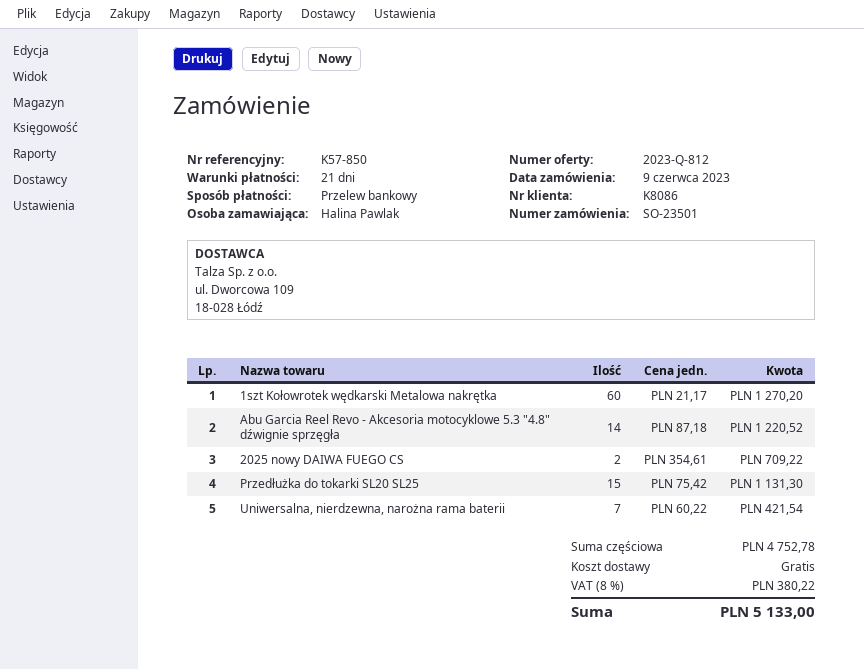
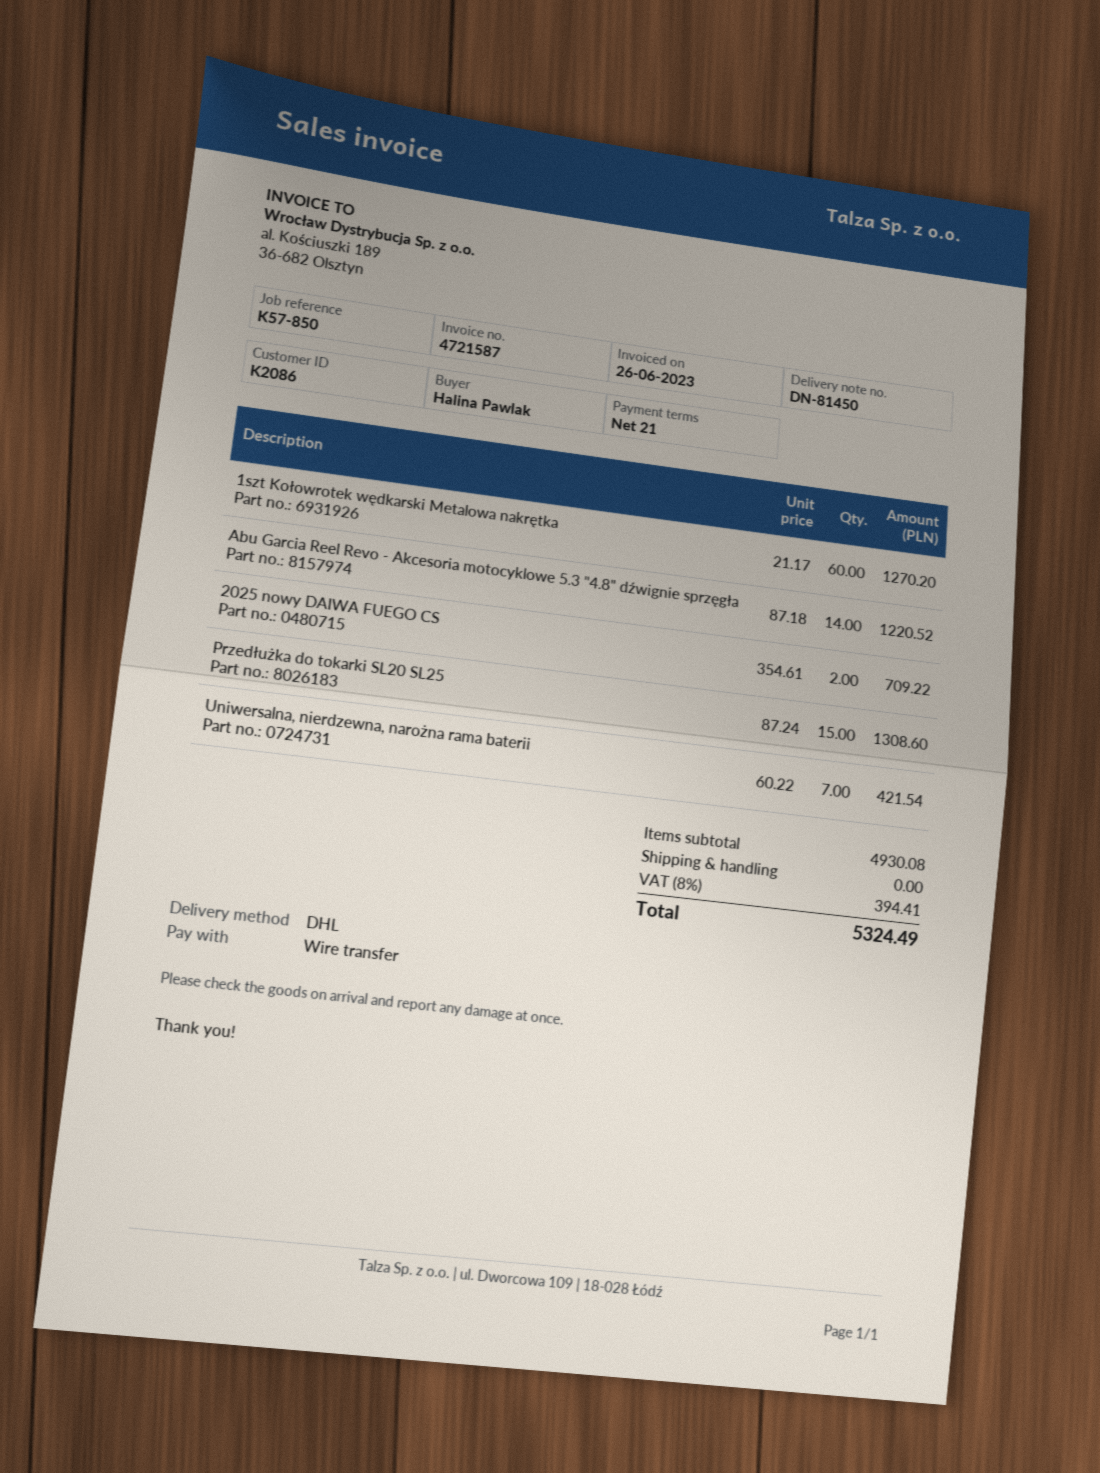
customer number: K8086 -> K2086
Przedłużka do tokarki SL20 SL25: 15 x 75.42 = 1131.30 -> 15 x 87.24 = 1308.60
subtotal: 4752.78 -> 4930.08
tax: 8% = 380.22 -> 8% = 394.41
total: 5133.00 -> 5324.49

